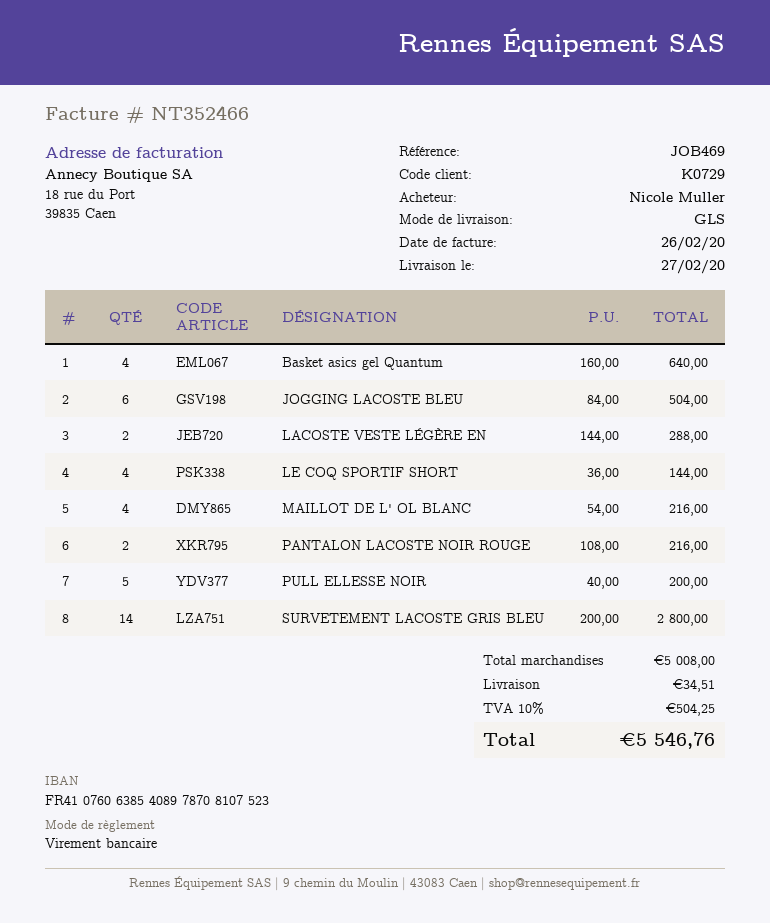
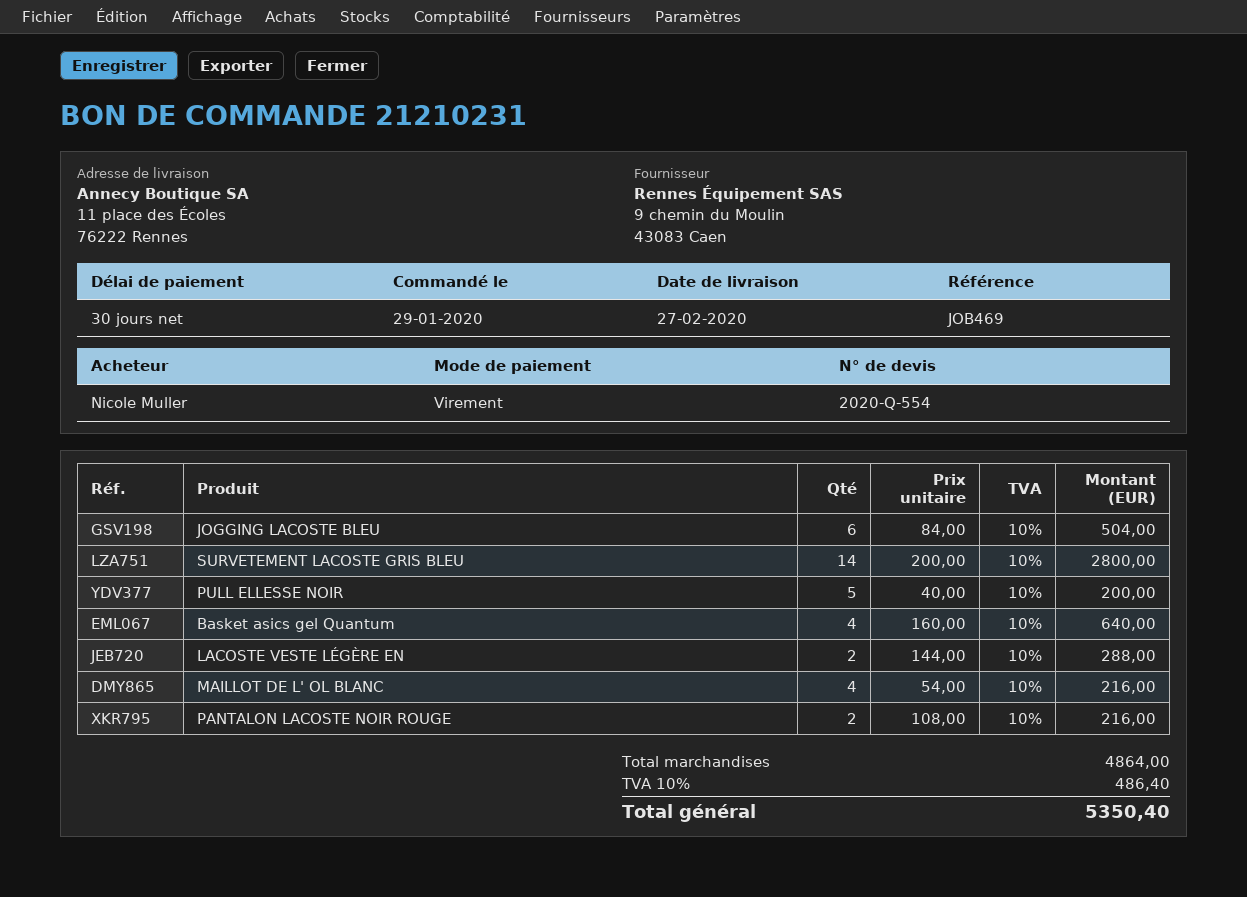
LE COQ SPORTIF SHORT: 4 x 36.00 = 144.00 -> none
subtotal: 5008.00 -> 4864.00
shipping: 34.51 -> none
tax: 10% = 504.25 -> 10% = 486.40
total: 5546.76 -> 5350.40

